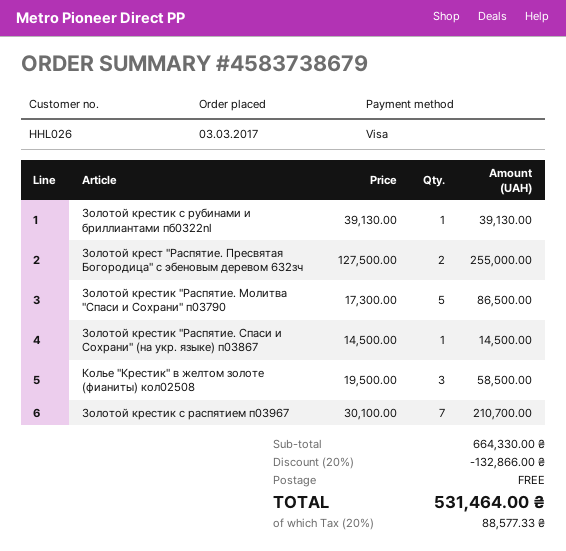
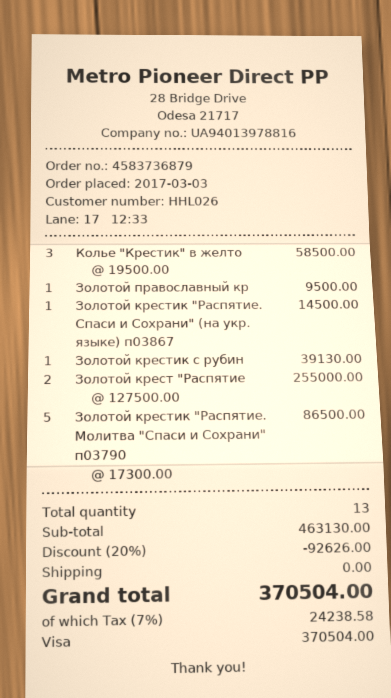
order number: 4583738679 -> 4583736879
Золотой крестик с распятием п03967: 7 x 30100.00 = 210700.00 -> none
Золотой православный кр: none -> 1 x 9500.00 = 9500.00
subtotal: 664330.00 -> 463130.00
discount: 20% = 132866.00 -> 20% = 92626.00
tax: 20% = 88577.33 -> 7% = 24238.58
total: 531464.00 -> 370504.00

